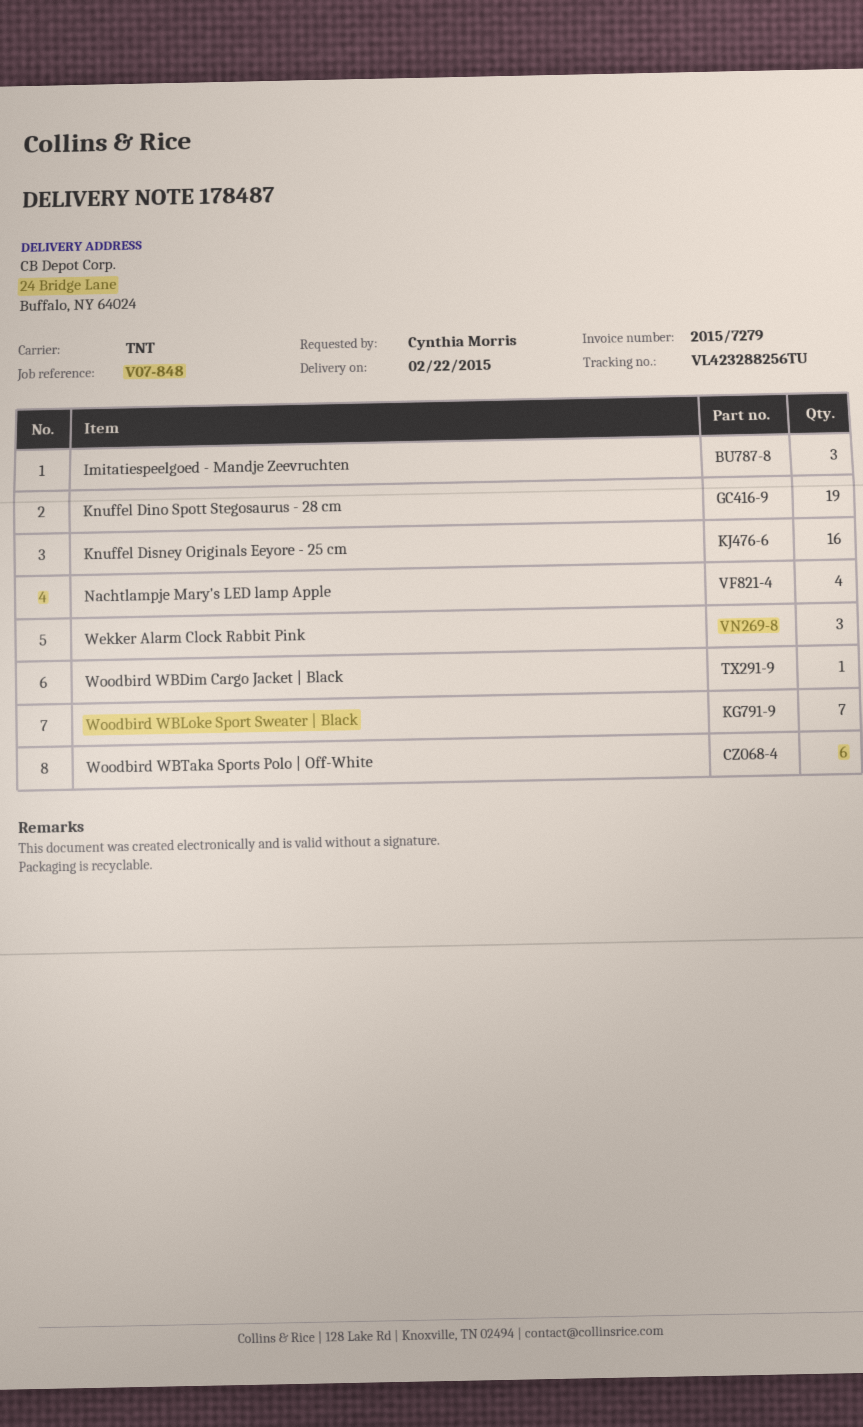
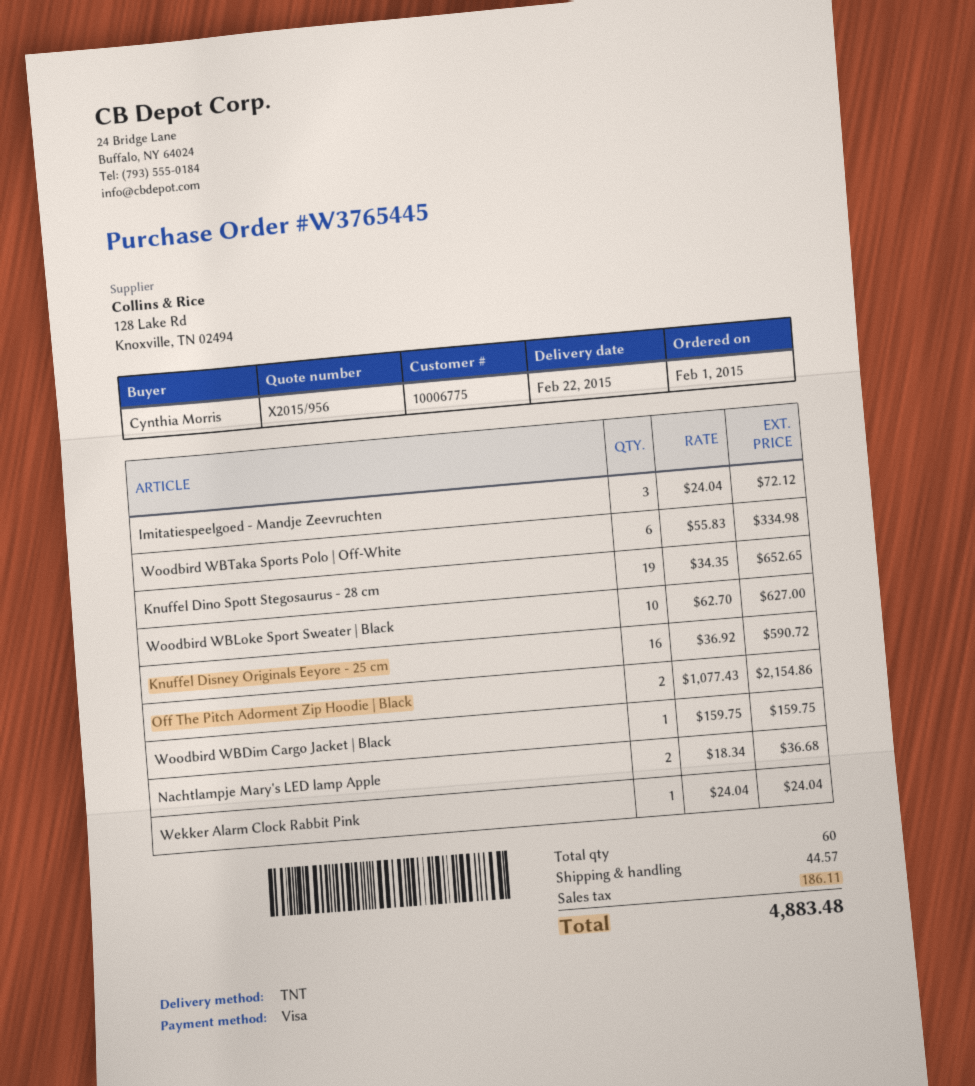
Nachtlampje Mary's LED lamp Apple: 4 -> 2
Wekker Alarm Clock Rabbit Pink: 3 -> 1
Woodbird WBLoke Sport Sweater | Black: 7 -> 10
Off The Pitch Adorment Zip Hoodie | Black: none -> 2

